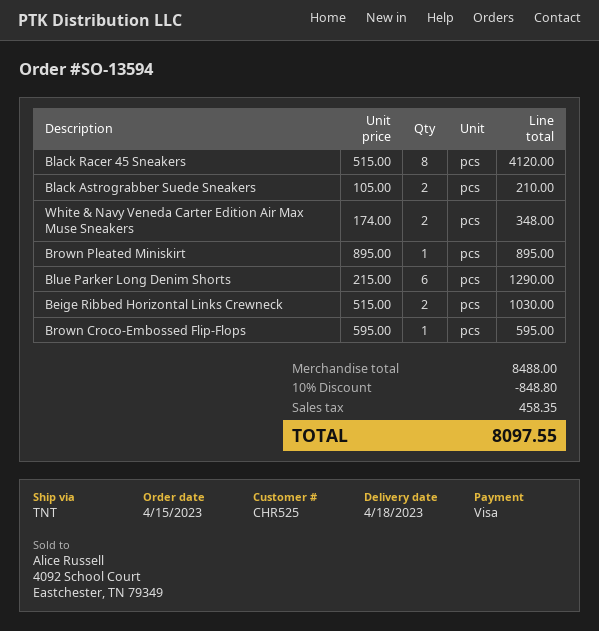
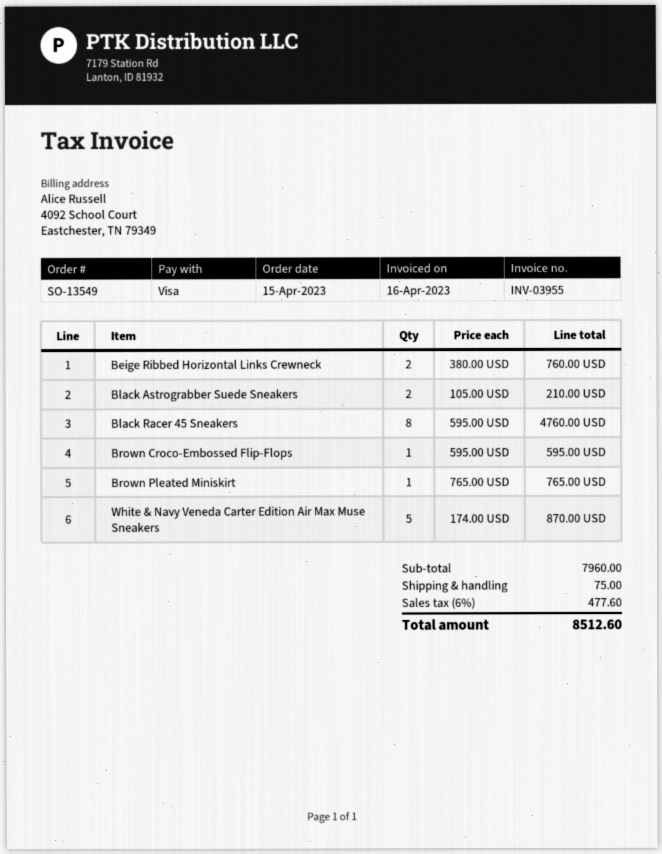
order number: SO-13594 -> SO-13549
Black Racer 45 Sneakers: 8 x 515.00 = 4120.00 -> 8 x 595.00 = 4760.00
White & Navy Veneda Carter Edition Air Max Muse Sneakers: 2 x 174.00 = 348.00 -> 5 x 174.00 = 870.00
Brown Pleated Miniskirt: 1 x 895.00 = 895.00 -> 1 x 765.00 = 765.00
Blue Parker Long Denim Shorts: 6 x 215.00 = 1290.00 -> none
Beige Ribbed Horizontal Links Crewneck: 2 x 515.00 = 1030.00 -> 2 x 380.00 = 760.00
subtotal: 8488.00 -> 7960.00
discount: 10% = 848.80 -> none
shipping: none -> 75.00
tax: 458.35 -> 477.60
total: 8097.55 -> 8512.60

